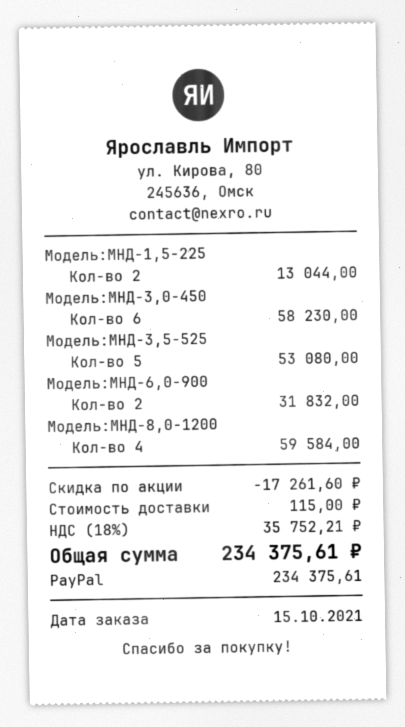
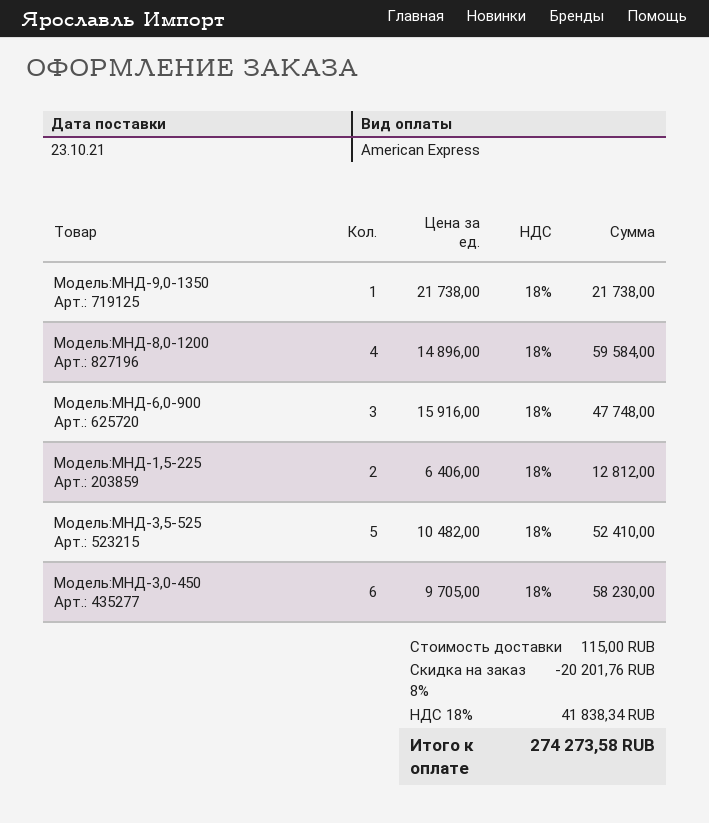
payment method: PayPal -> American Express
Модель:МНД-1,5-225: 2 for 13044.00 -> 2 for 12812.00
Модель:МНД-3,5-525: 5 for 53080.00 -> 5 for 52410.00
Модель:МНД-6,0-900: 2 for 31832.00 -> 3 for 47748.00
Модель:МНД-9,0-1350: none -> 1 for 21738.00
discount: 17261.60 -> 20201.76
tax: 18% = 35752.21 -> 18% = 41838.34
total: 234375.61 -> 274273.58

